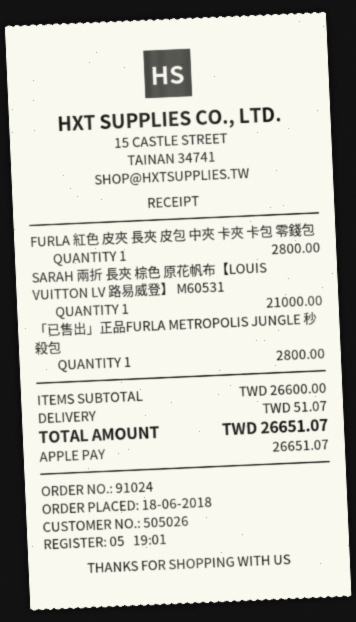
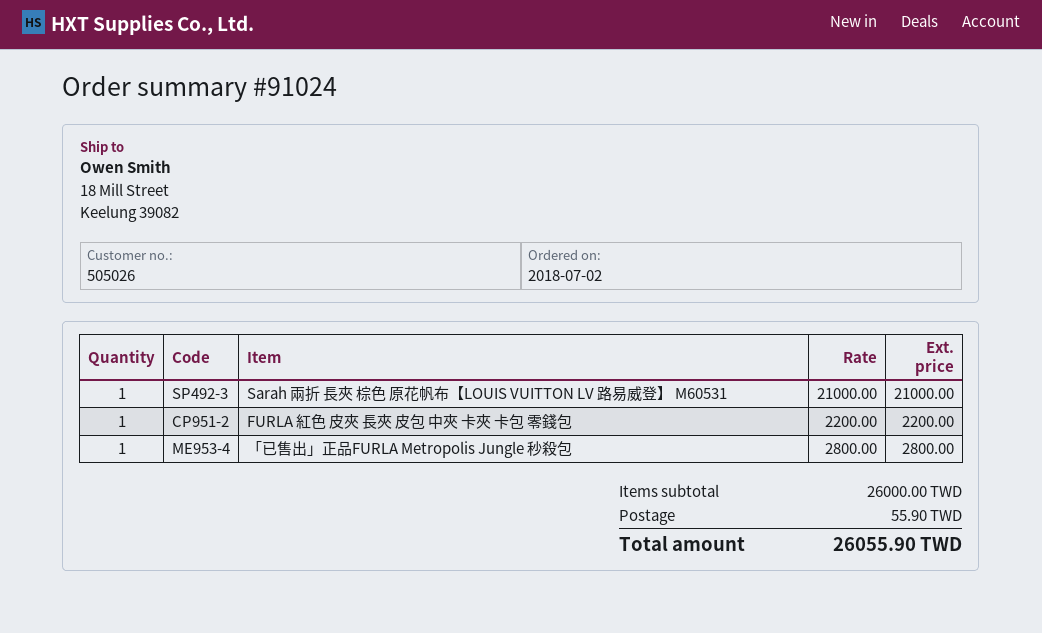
order date: 2018-06-18 -> 2018-07-02
FURLA 紅色 皮夾 長夾 皮包 中夾 卡夾 卡包 零錢包: 1 for 2800.00 -> 1 for 2200.00
subtotal: 26600.00 -> 26000.00
shipping: 51.07 -> 55.90
total: 26651.07 -> 26055.90

